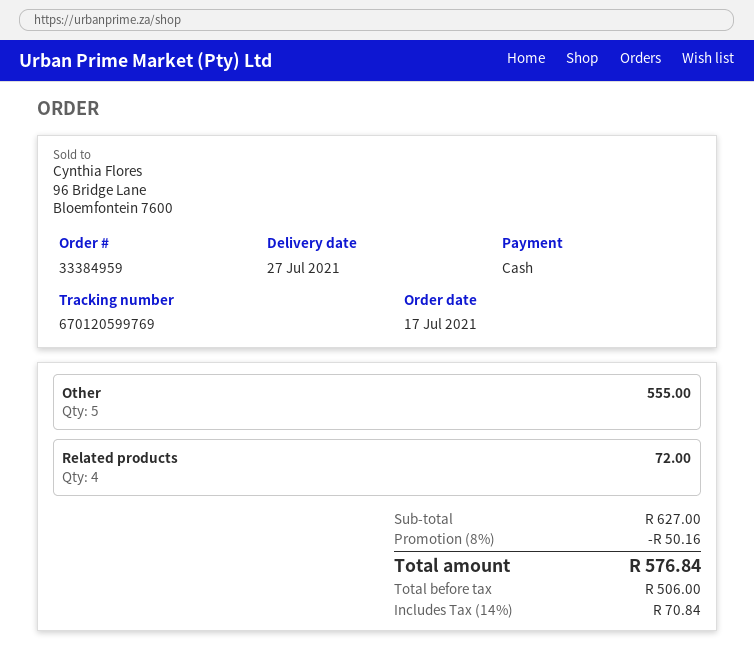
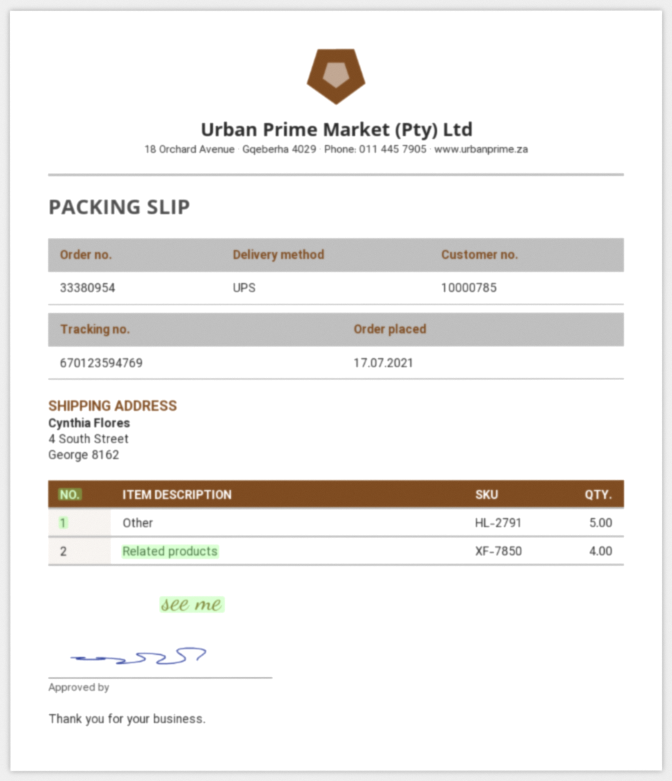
order number: 33384959 -> 33380954
tracking number: 670120599769 -> 670123594769

